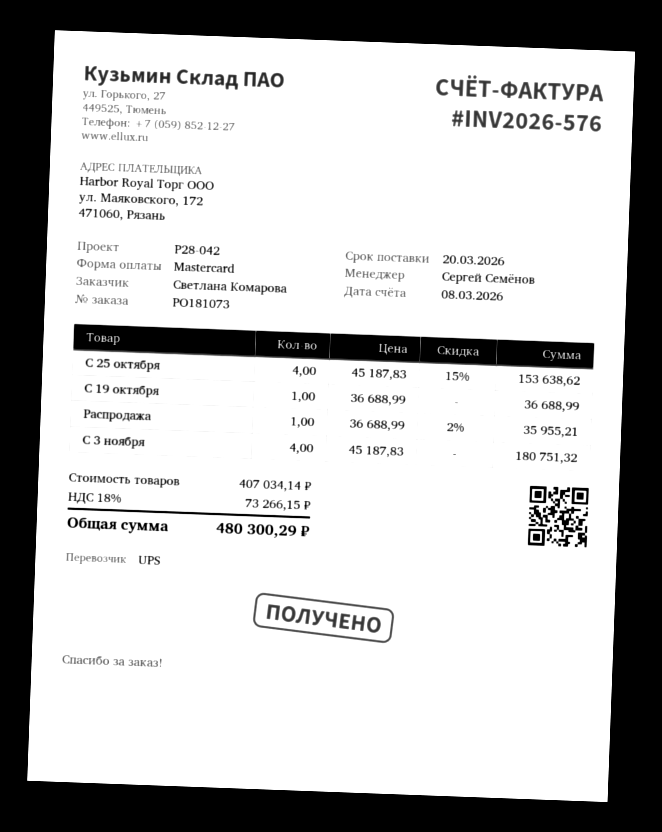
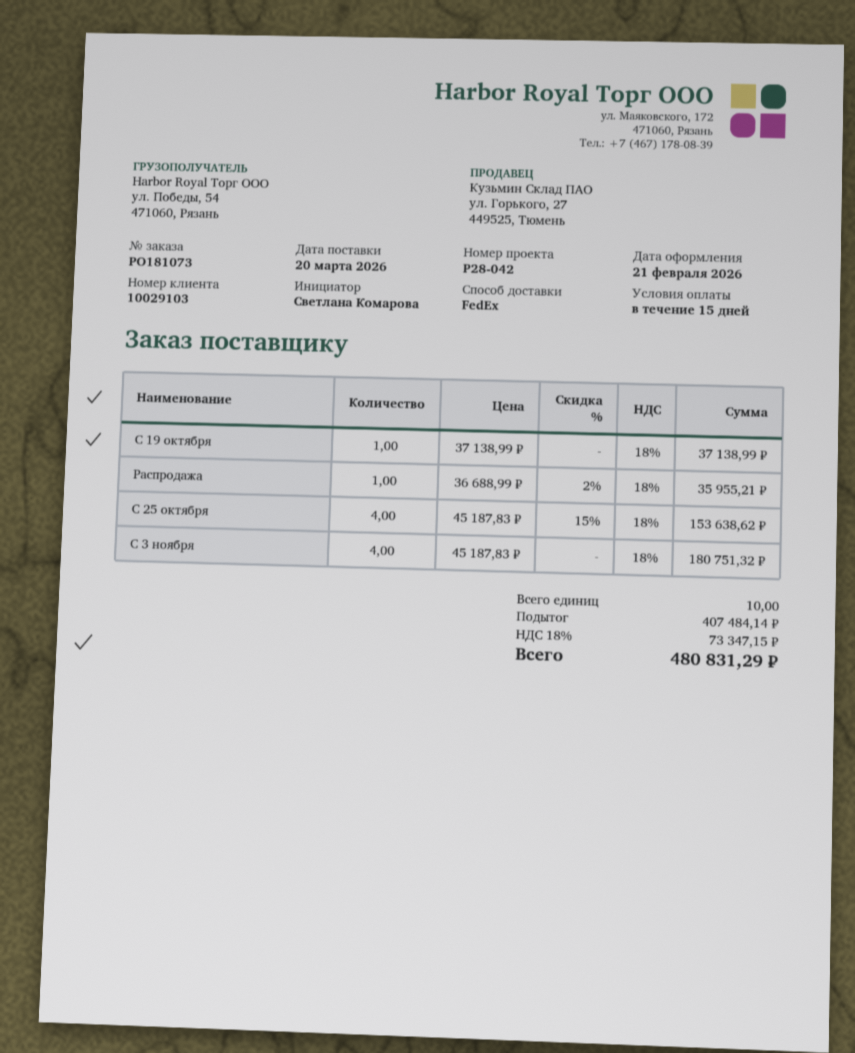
shipping method: UPS -> FedEx
С 19 октября: 1 x 36688.99 = 36688.99 -> 1 x 37138.99 = 37138.99
subtotal: 407034.14 -> 407484.14
tax: 18% = 73266.15 -> 18% = 73347.15
total: 480300.29 -> 480831.29

